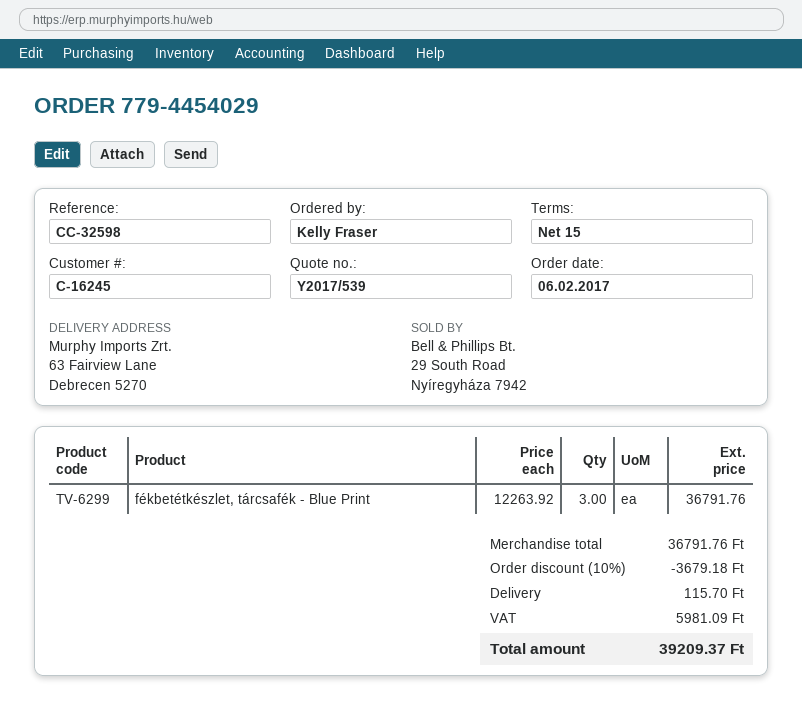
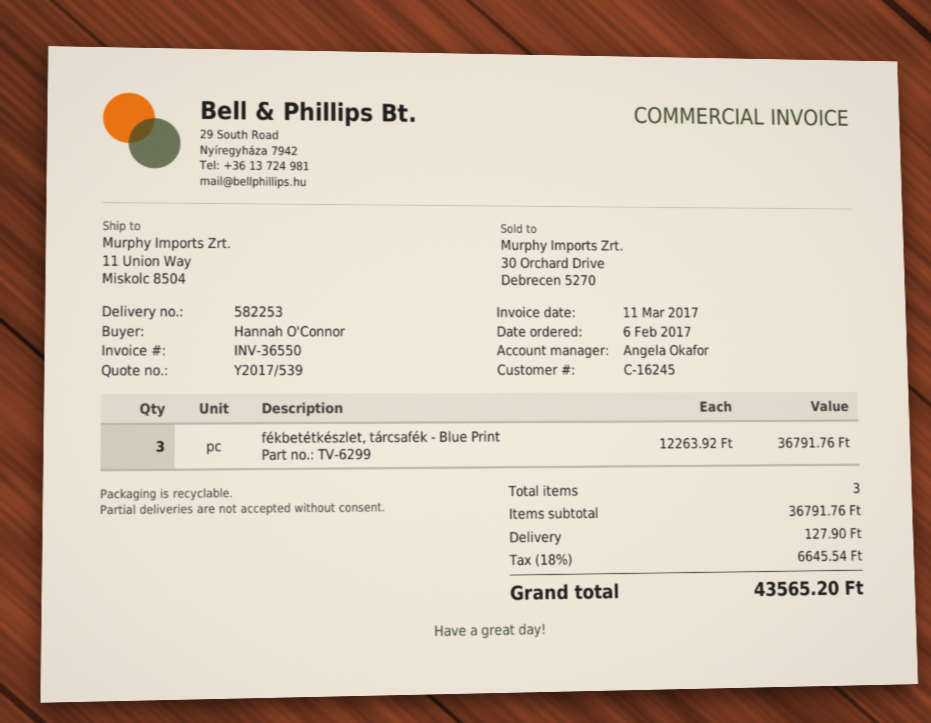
ordered by: Kelly Fraser -> Hannah O'Connor
ship to: 63 Fairview Lane, Debrecen 5270 -> 11 Union Way, Miskolc 8504
discount: 10% = 3679.18 -> none
shipping: 115.70 -> 127.90
tax: 5981.09 -> 6645.54
total: 39209.37 -> 43565.20

